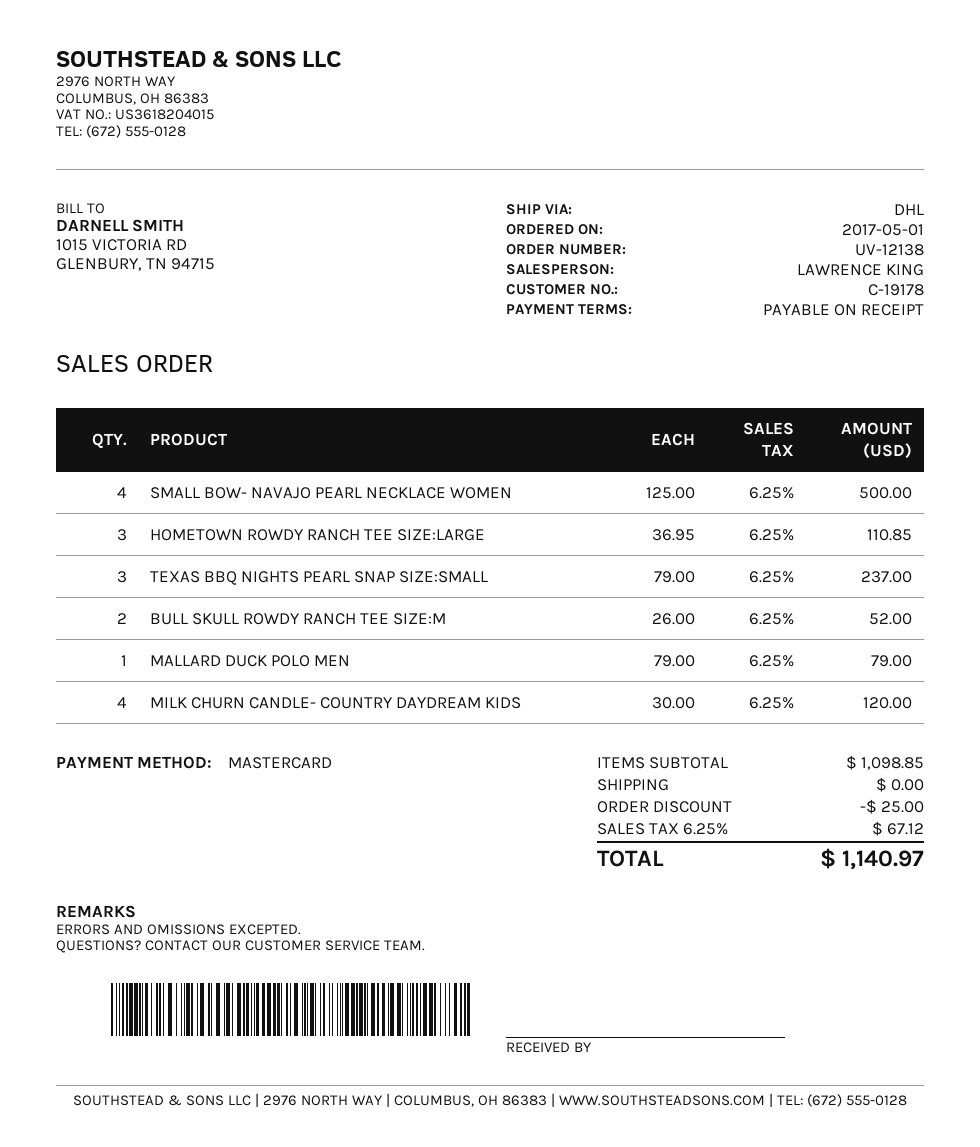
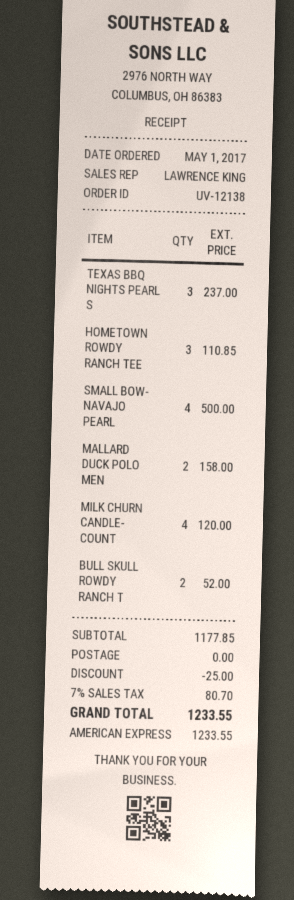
payment method: Mastercard -> American Express
MALLARD DUCK POLO MEN: 1 for 79.00 -> 2 for 158.00
subtotal: 1098.85 -> 1177.85
tax: 6.25% = 67.12 -> 7% = 80.70
total: 1140.97 -> 1233.55

